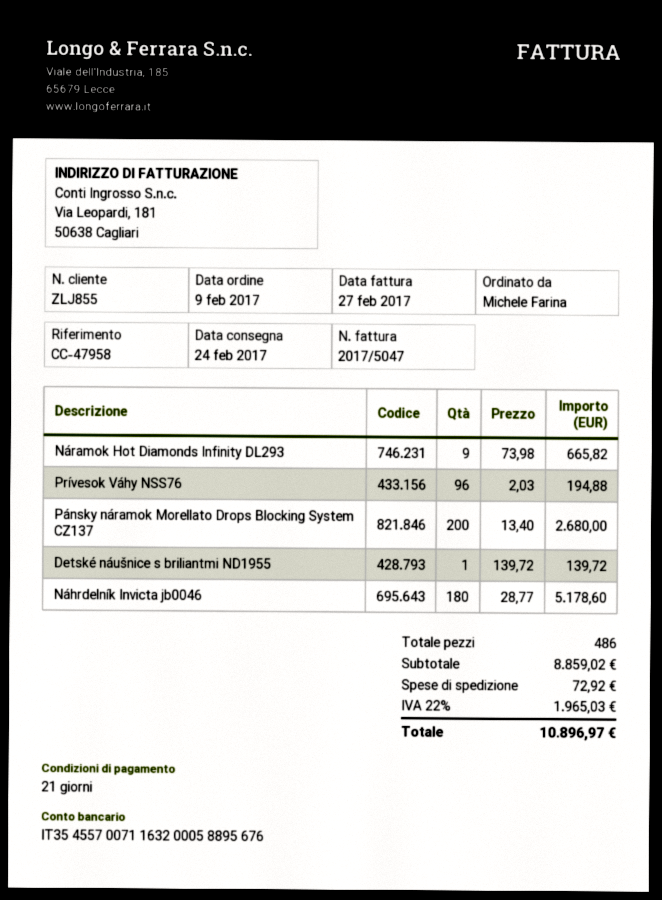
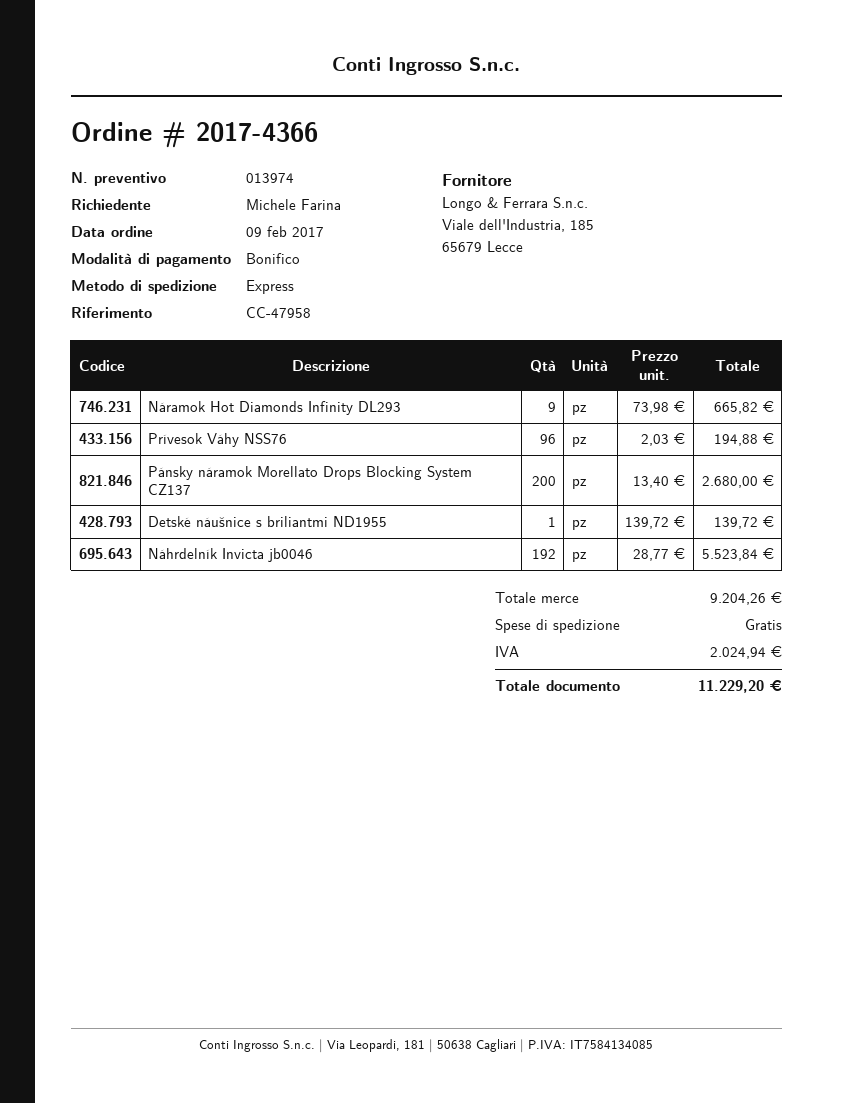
Náhrdelník Invicta jb0046: 180 x 28.77 = 5178.60 -> 192 x 28.77 = 5523.84
subtotal: 8859.02 -> 9204.26
shipping: 72.92 -> 0.00
tax: 1965.03 -> 2024.94
total: 10896.97 -> 11229.20

